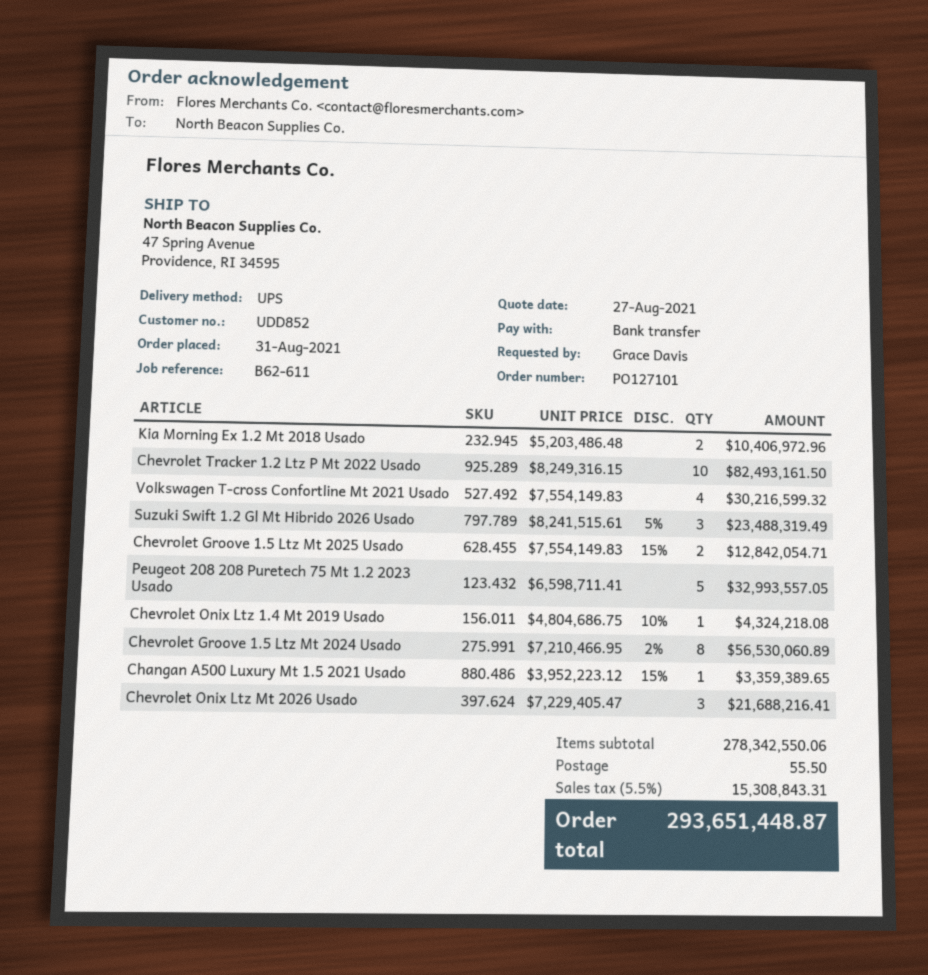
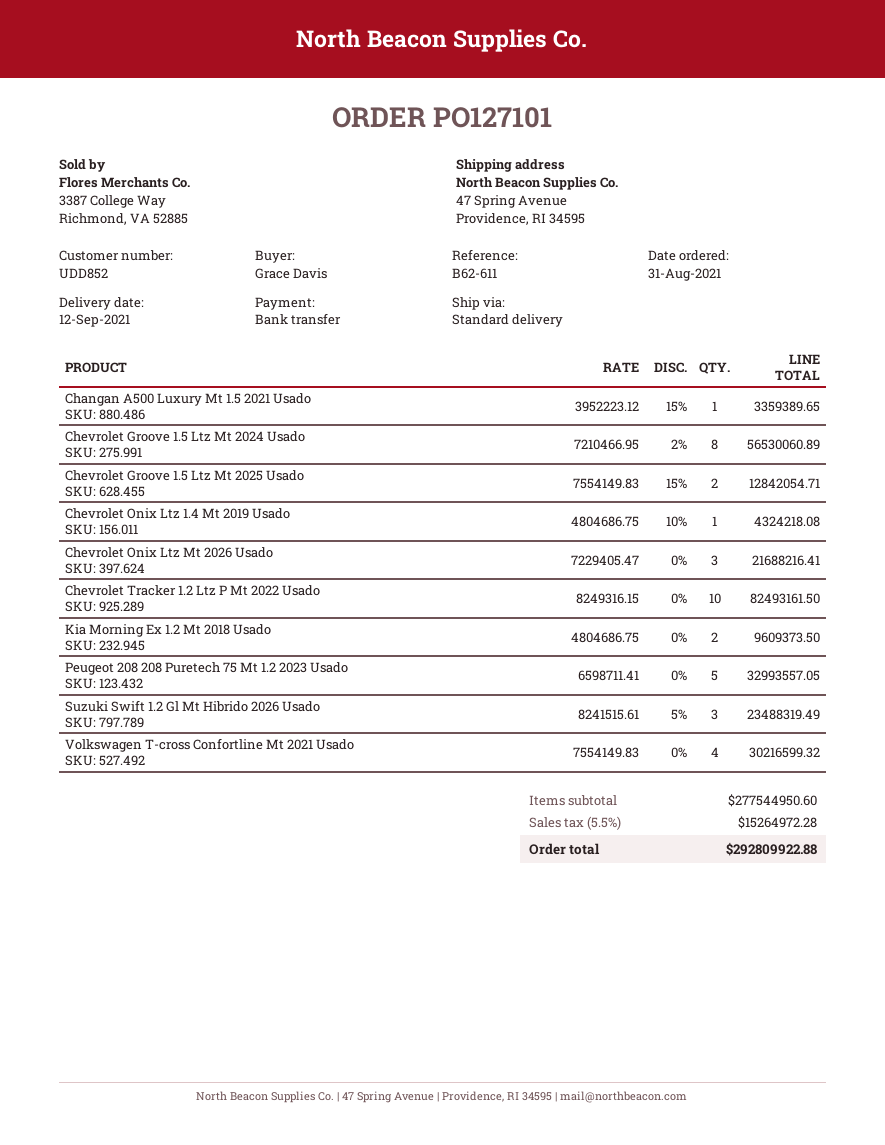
shipping method: UPS -> standard
Kia Morning Ex 1.2 Mt 2018 Usado: 2 x 5203486.48 = 10406972.96 -> 2 x 4804686.75 = 9609373.50
subtotal: 278342550.06 -> 277544950.60
shipping: 55.50 -> none
tax: 5.5% = 15308843.31 -> 5.5% = 15264972.28
total: 293651448.87 -> 292809922.88

